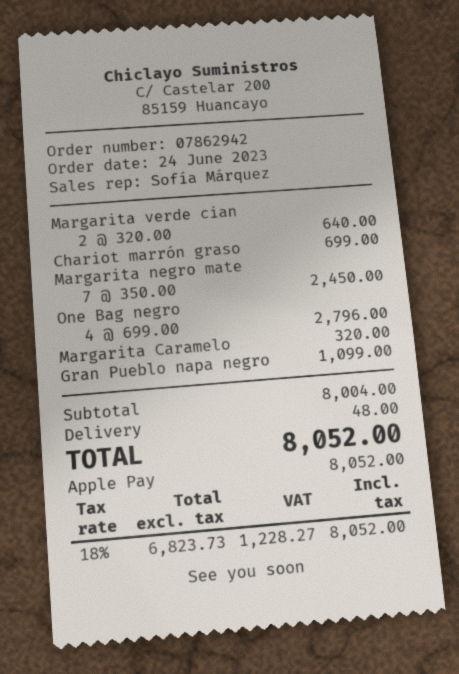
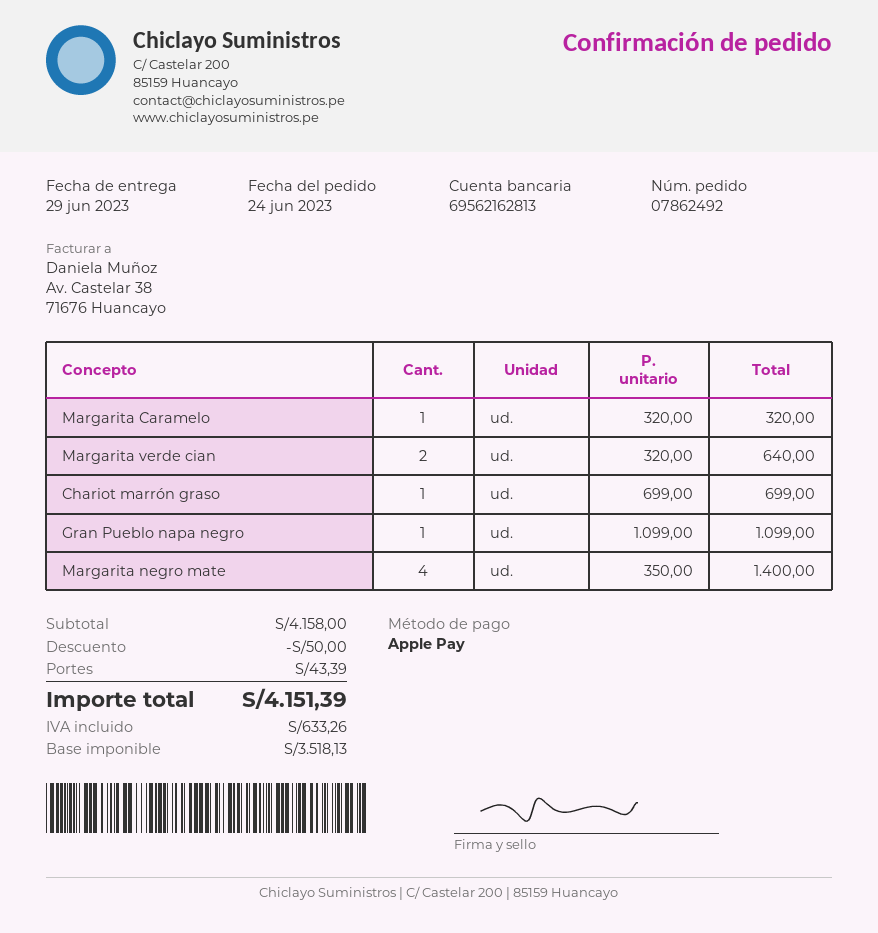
order number: 07862942 -> 07862492
Margarita negro mate: 7 x 350.00 = 2450.00 -> 4 x 350.00 = 1400.00
One Bag negro: 4 x 699.00 = 2796.00 -> none
subtotal: 8004.00 -> 4158.00
discount: none -> 50.00
shipping: 48.00 -> 43.39
net: 6823.73 -> 3518.13
tax: 1228.27 -> 633.26
total: 8052.00 -> 4151.39

